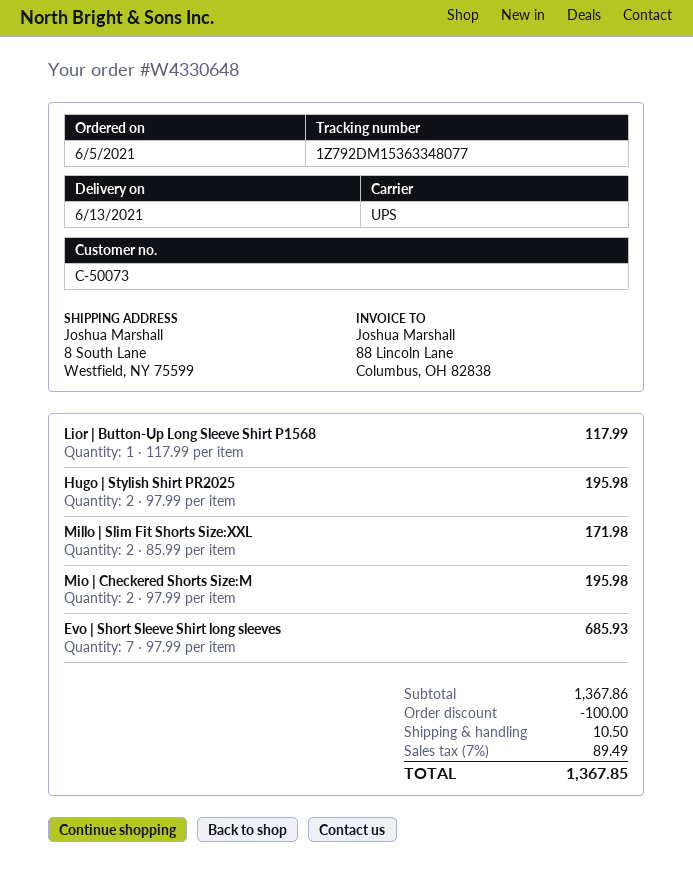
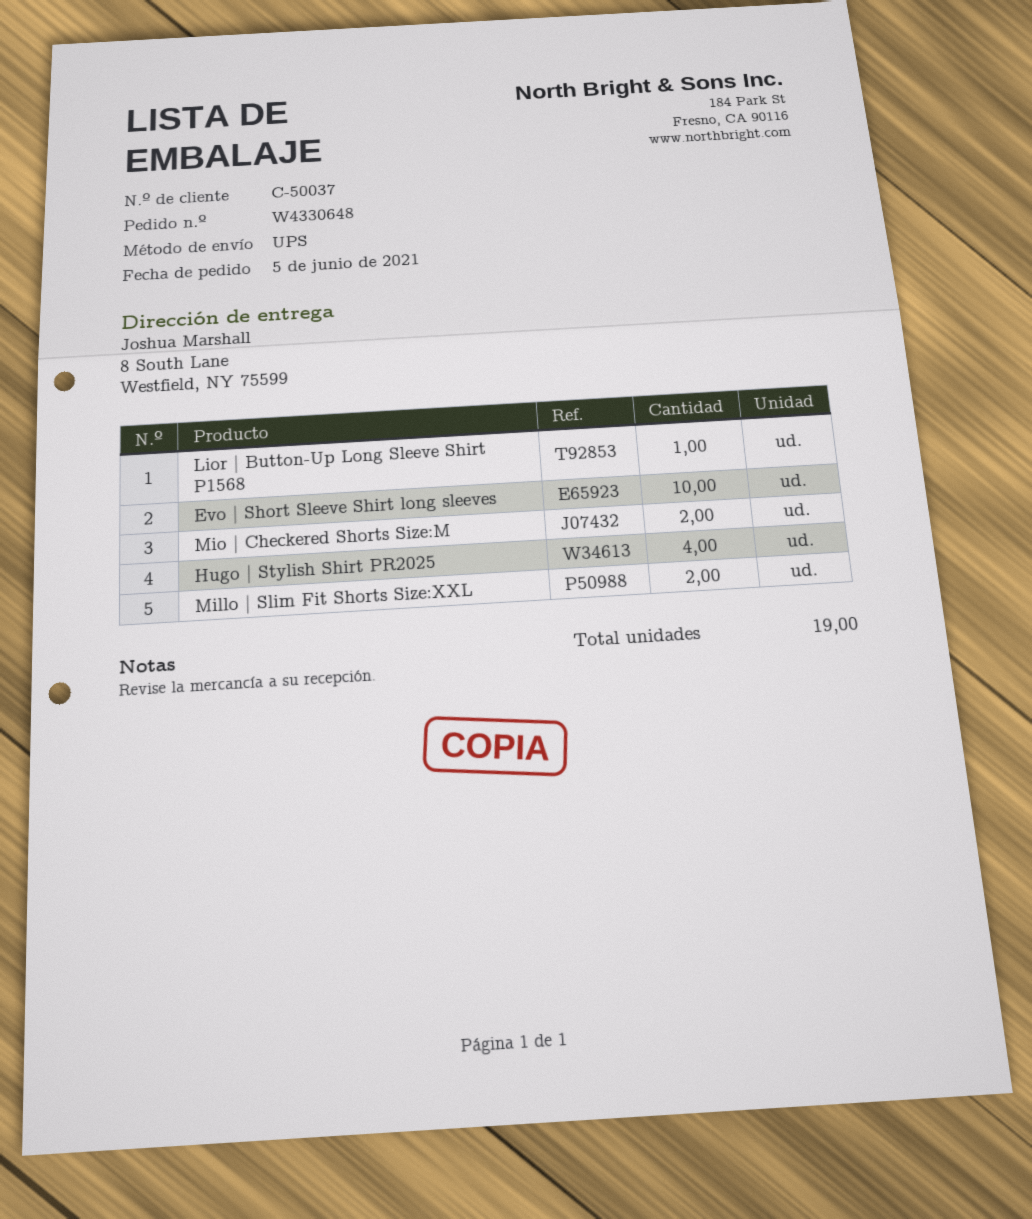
customer number: C-50073 -> C-50037
Hugo | Stylish Shirt PR2025: 2 -> 4
Evo | Short Sleeve Shirt long sleeves: 7 -> 10

